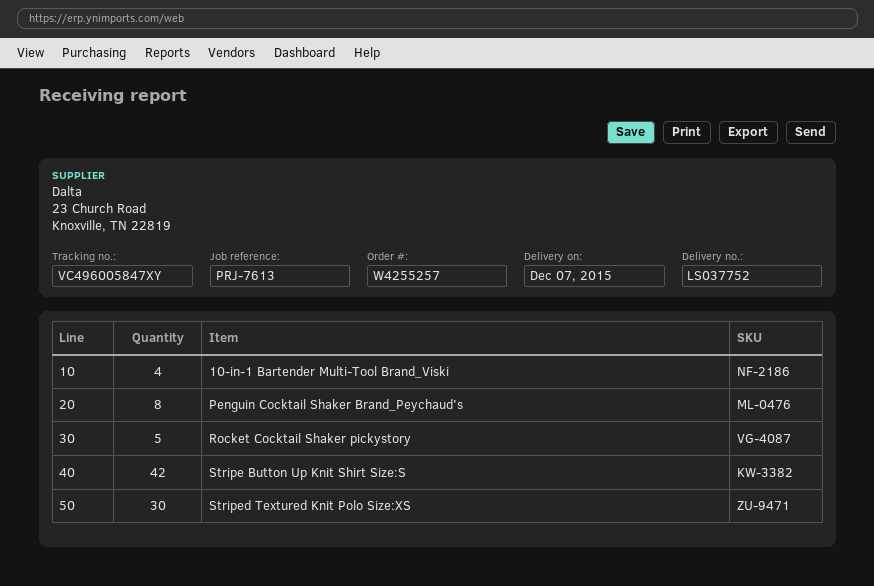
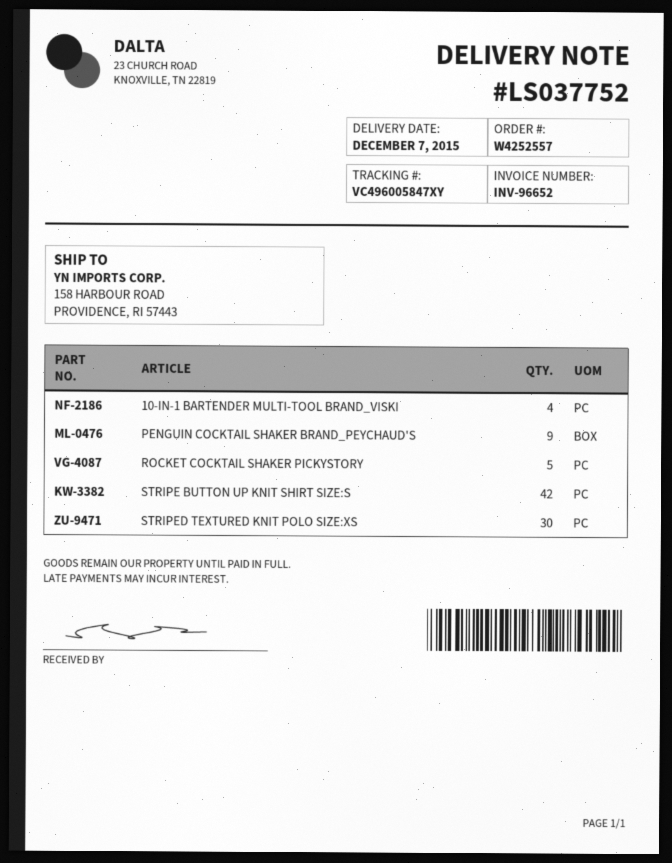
order number: W4255257 -> W4252557
Penguin Cocktail Shaker Brand_Peychaud's: 8 -> 9

